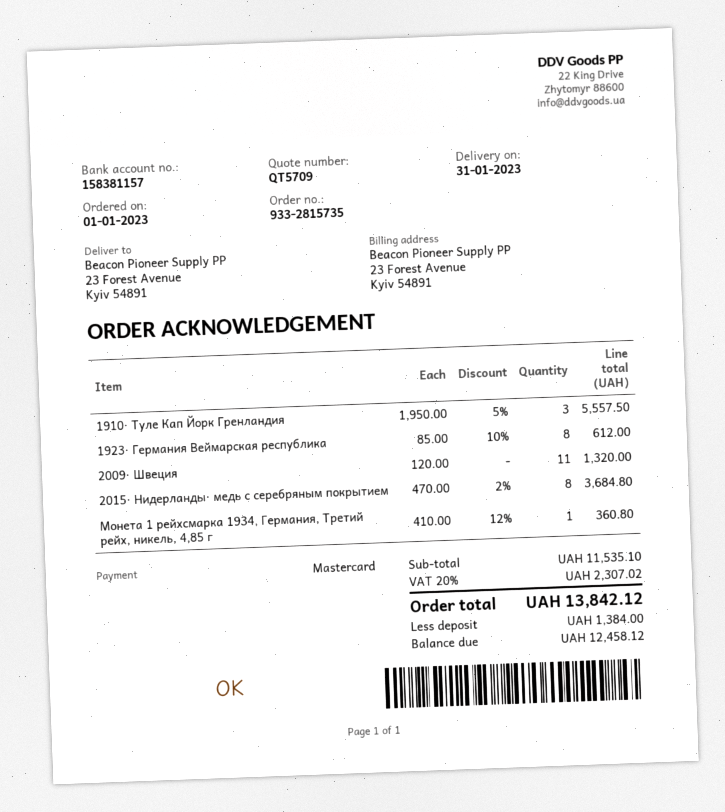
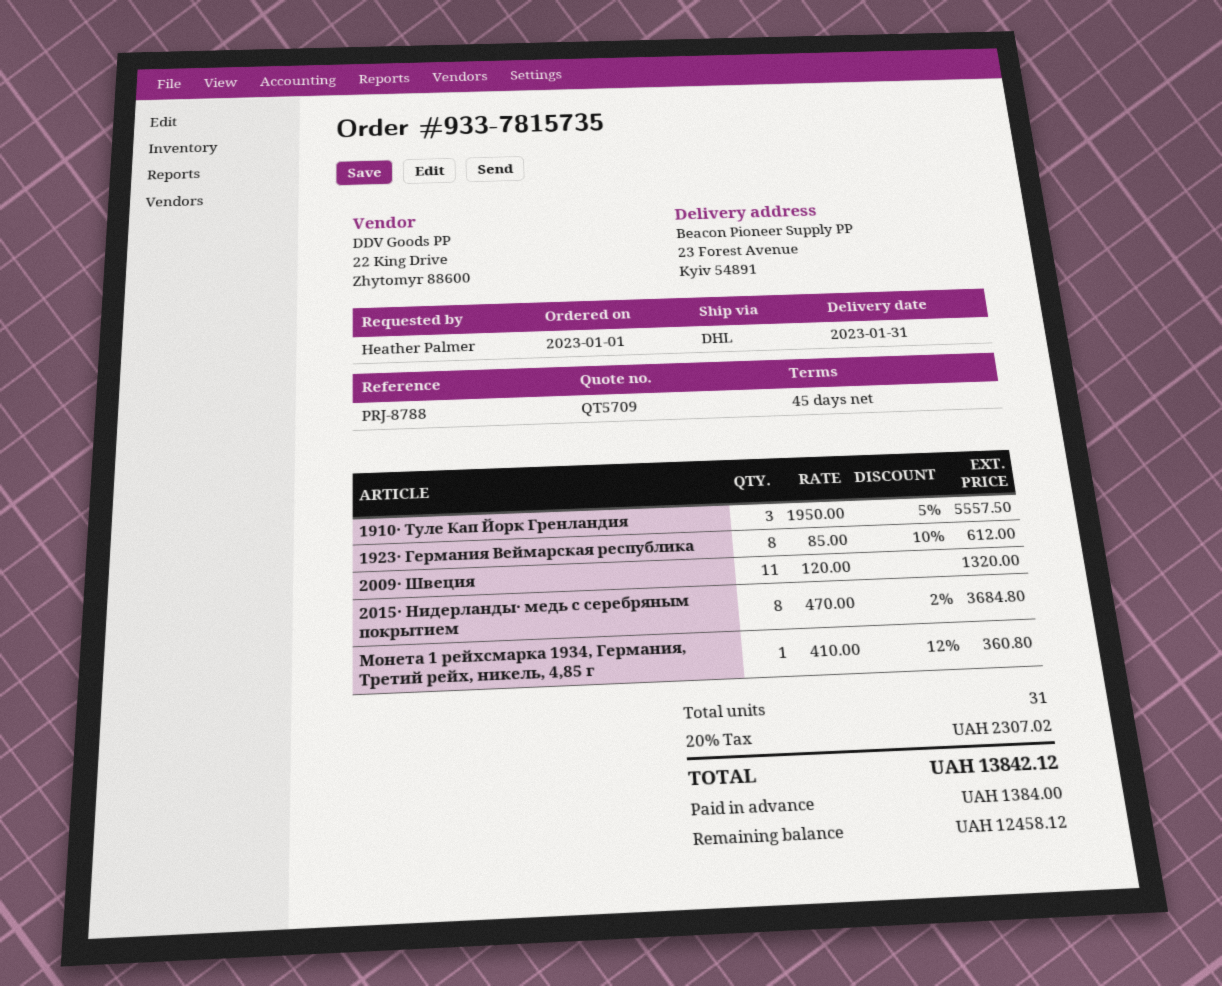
order number: 933-2815735 -> 933-7815735

